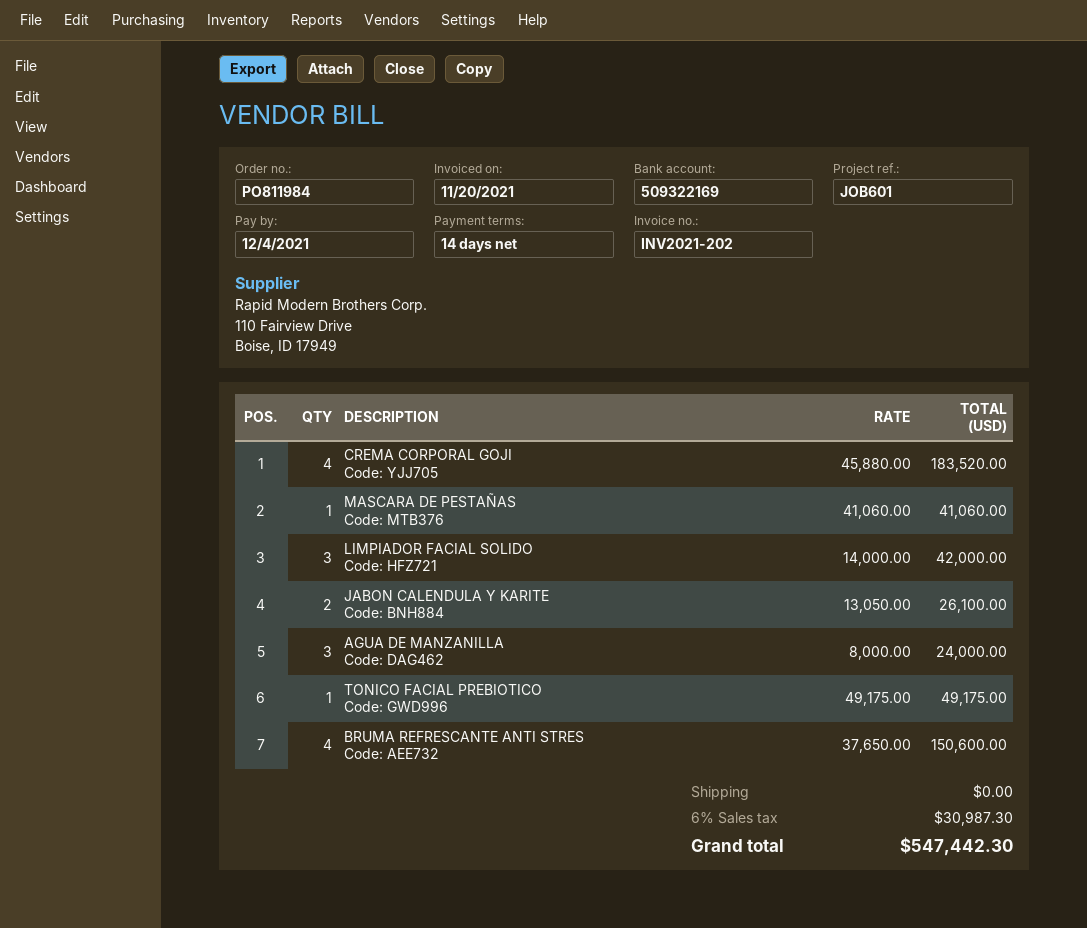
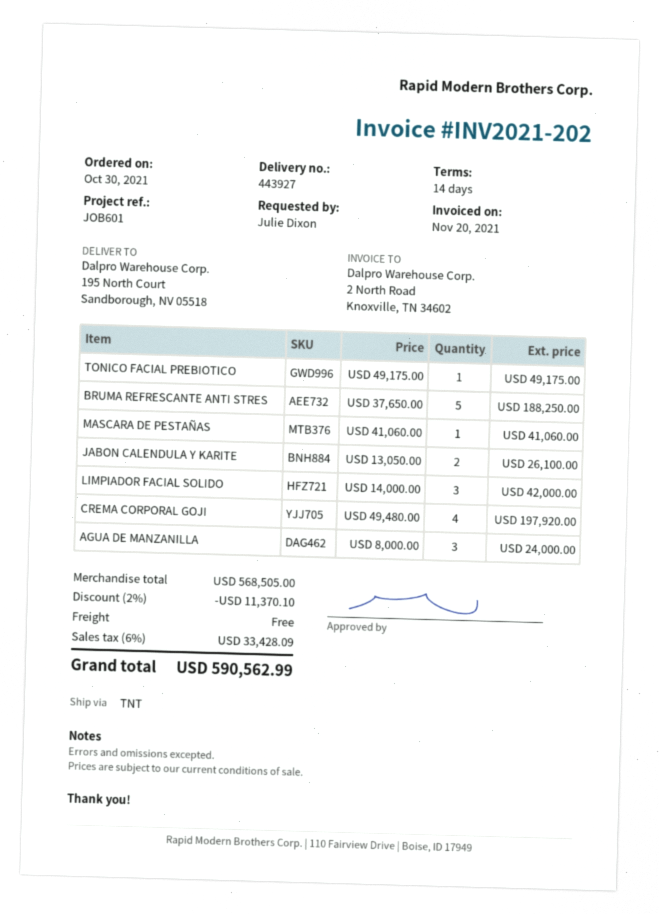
CREMA CORPORAL GOJI: 4 x 45880.00 = 183520.00 -> 4 x 49480.00 = 197920.00
BRUMA REFRESCANTE ANTI STRES: 4 x 37650.00 = 150600.00 -> 5 x 37650.00 = 188250.00
discount: none -> 2% = 11370.10
tax: 6% = 30987.30 -> 6% = 33428.09
total: 547442.30 -> 590562.99

